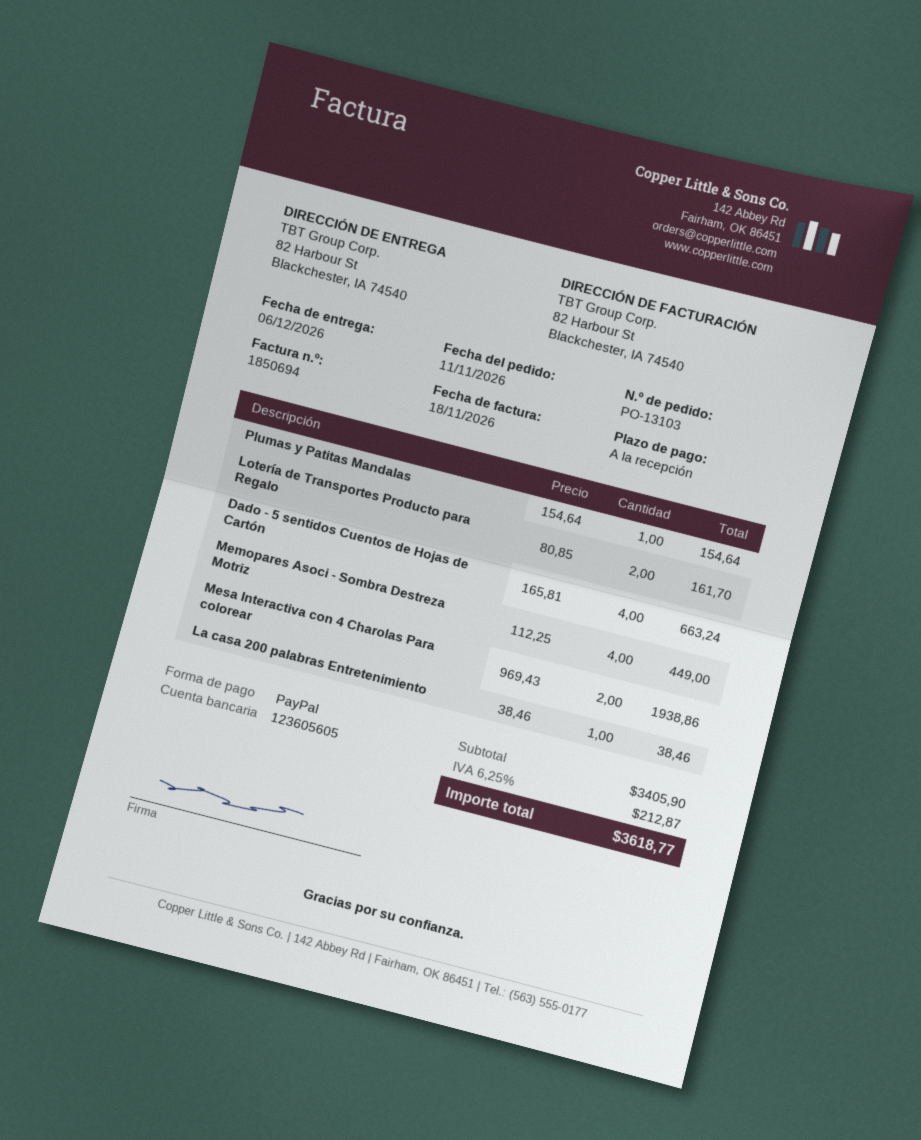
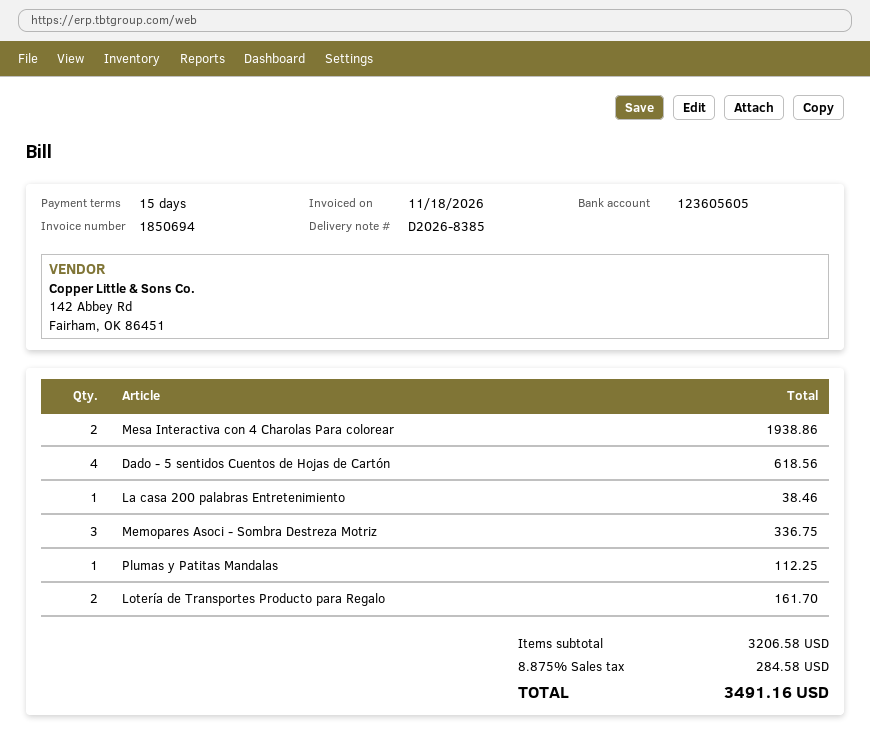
payment terms: on receipt -> 15 days
Plumas y Patitas Mandalas: 1 for 154.64 -> 1 for 112.25
Dado - 5 sentidos Cuentos de Hojas de Cartón: 4 for 663.24 -> 4 for 618.56
Memopares Asoci - Sombra Destreza Motriz: 4 for 449.00 -> 3 for 336.75
subtotal: 3405.90 -> 3206.58
tax: 6.25% = 212.87 -> 8.875% = 284.58
total: 3618.77 -> 3491.16

